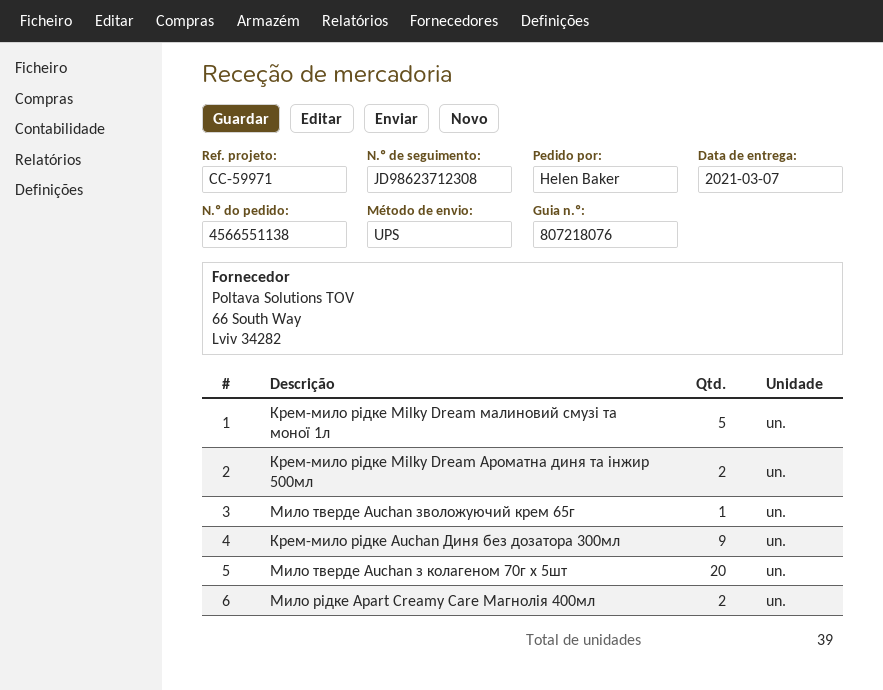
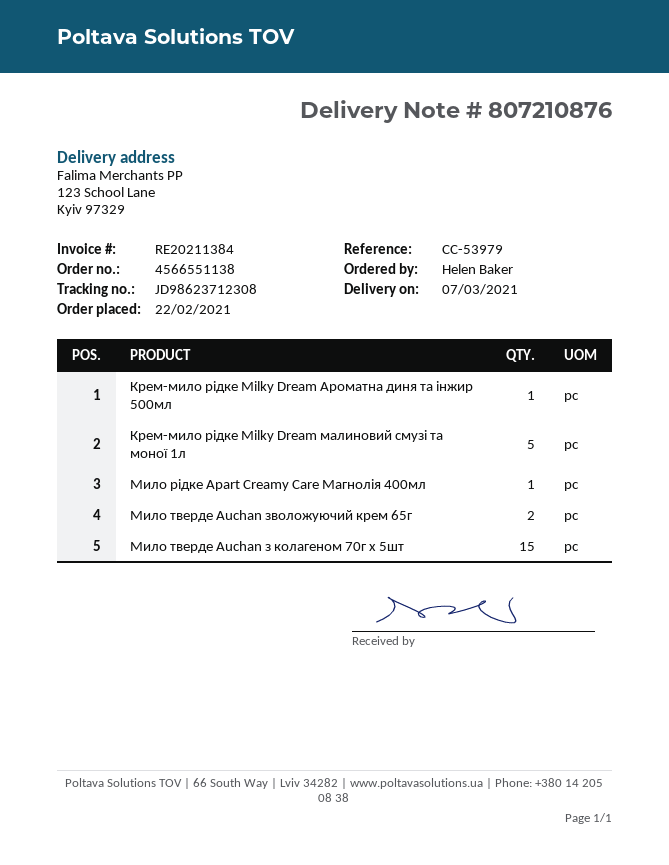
delivery note number: 807218076 -> 807210876
reference: CC-59971 -> CC-53979
Крем-мило рідке Milky Dream Ароматна диня та інжир 500мл: 2 -> 1
Мило тверде Auchan зволожуючий крем 65г: 1 -> 2
Крем-мило рідке Auchan Диня без дозатора 300мл: 9 -> none
Мило тверде Auchan з колагеном 70г х 5шт: 20 -> 15
Мило рідке Apart Creamy Care Магнолія 400мл: 2 -> 1

